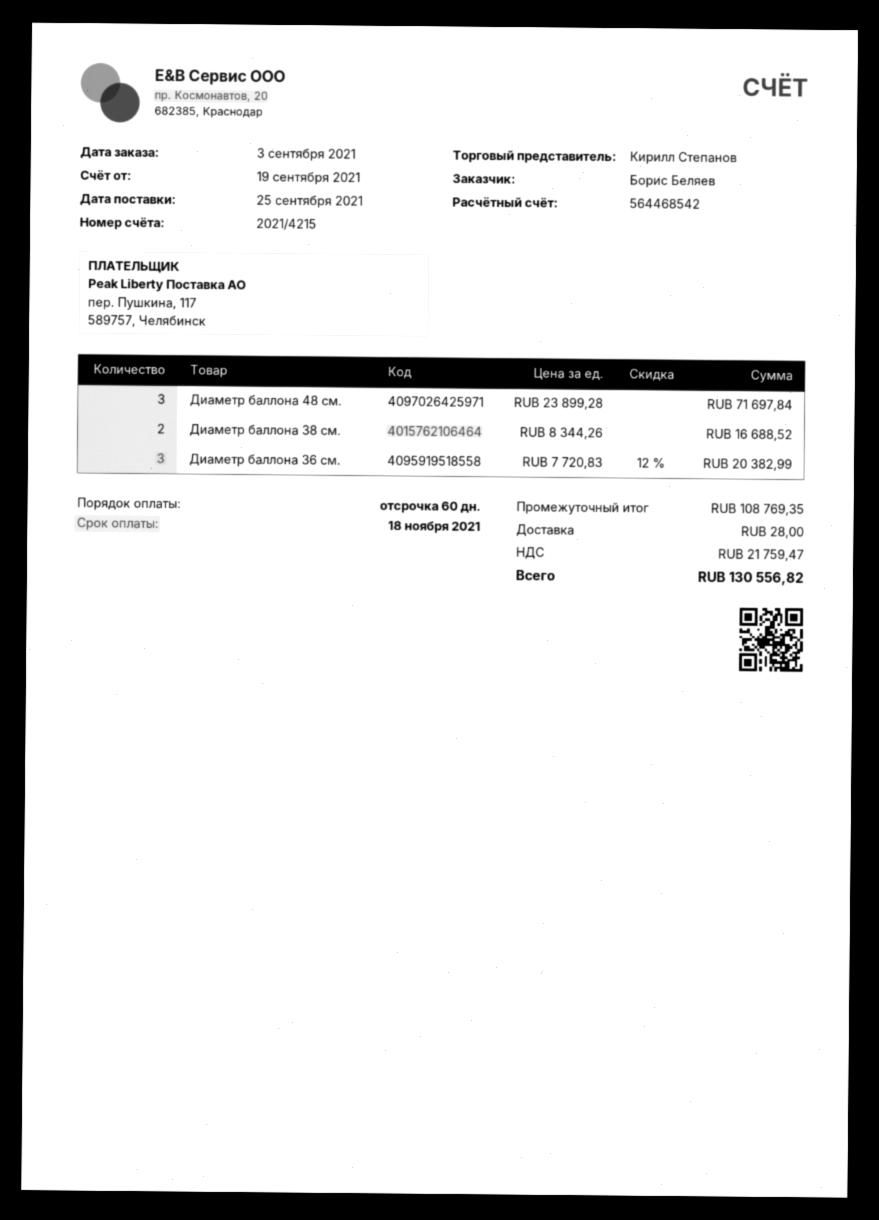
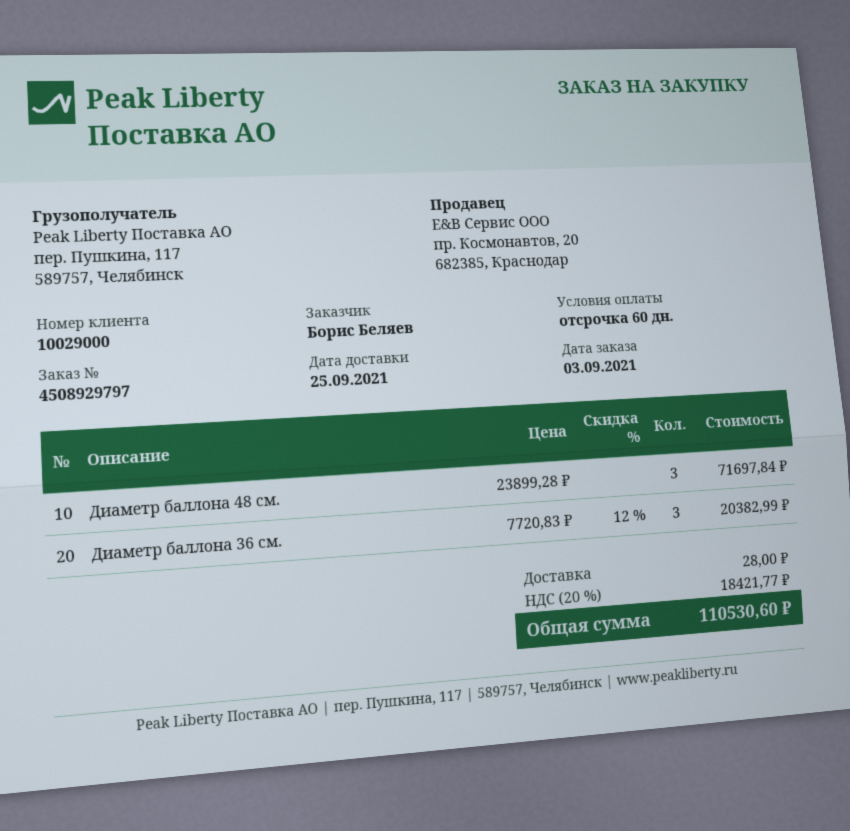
Диаметр баллона 38 см.: 2 x 8344.26 = 16688.52 -> none
tax: 21759.47 -> 18421.77
total: 130556.82 -> 110530.60

